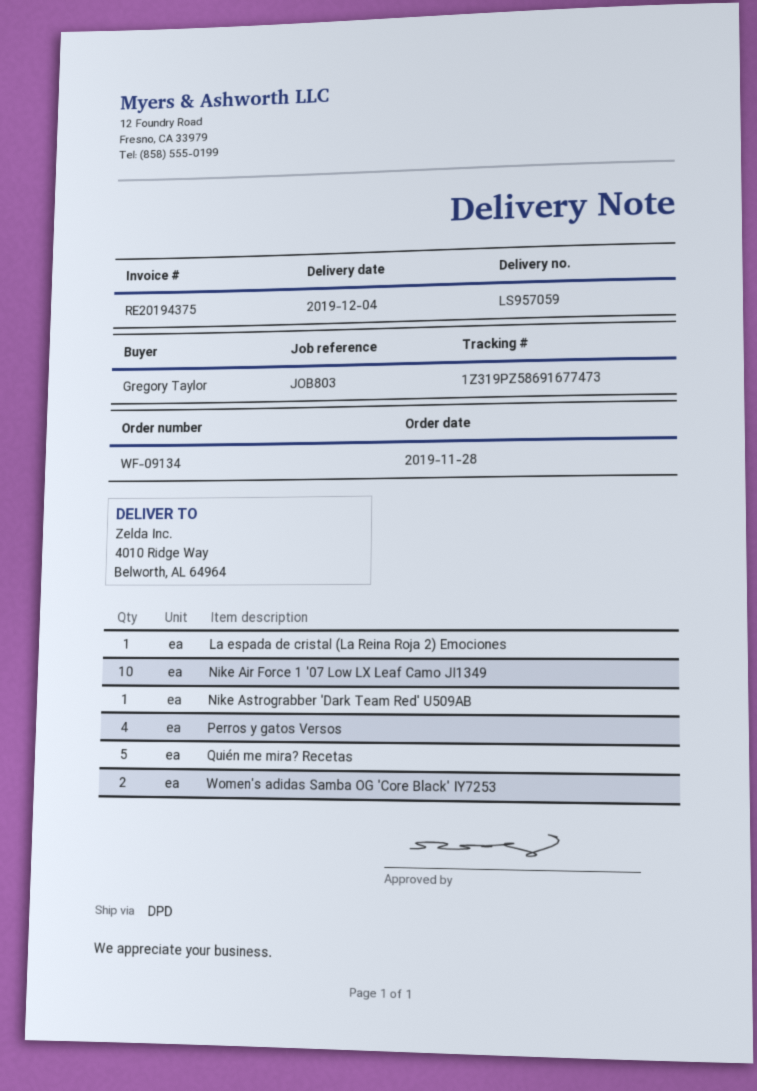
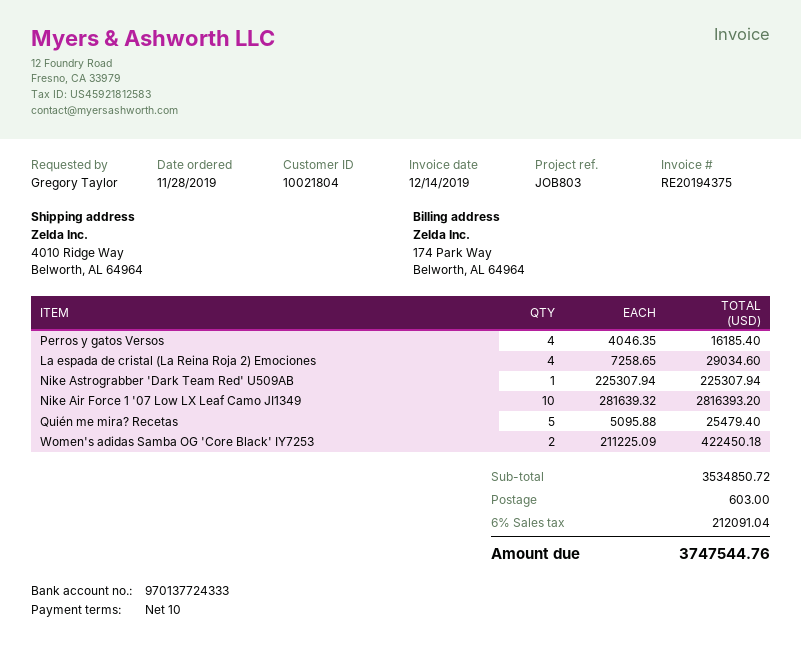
La espada de cristal (La Reina Roja 2) Emociones: 1 -> 4

